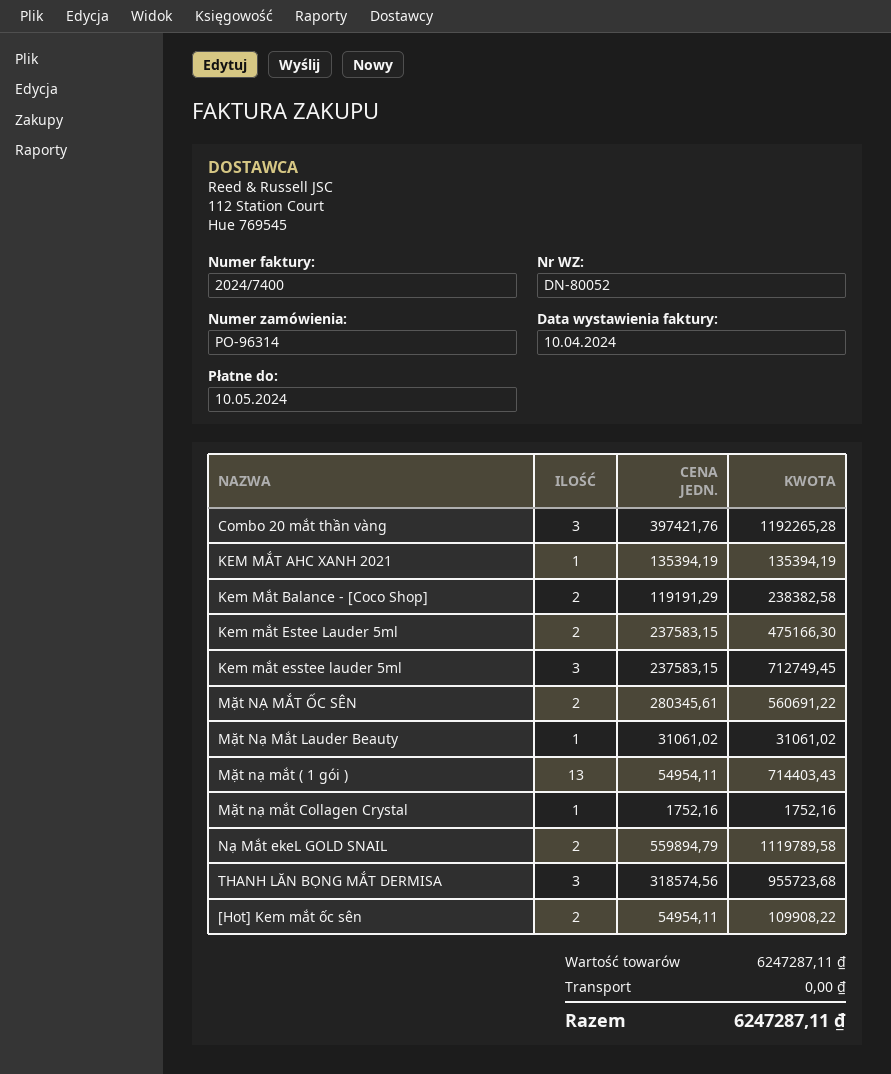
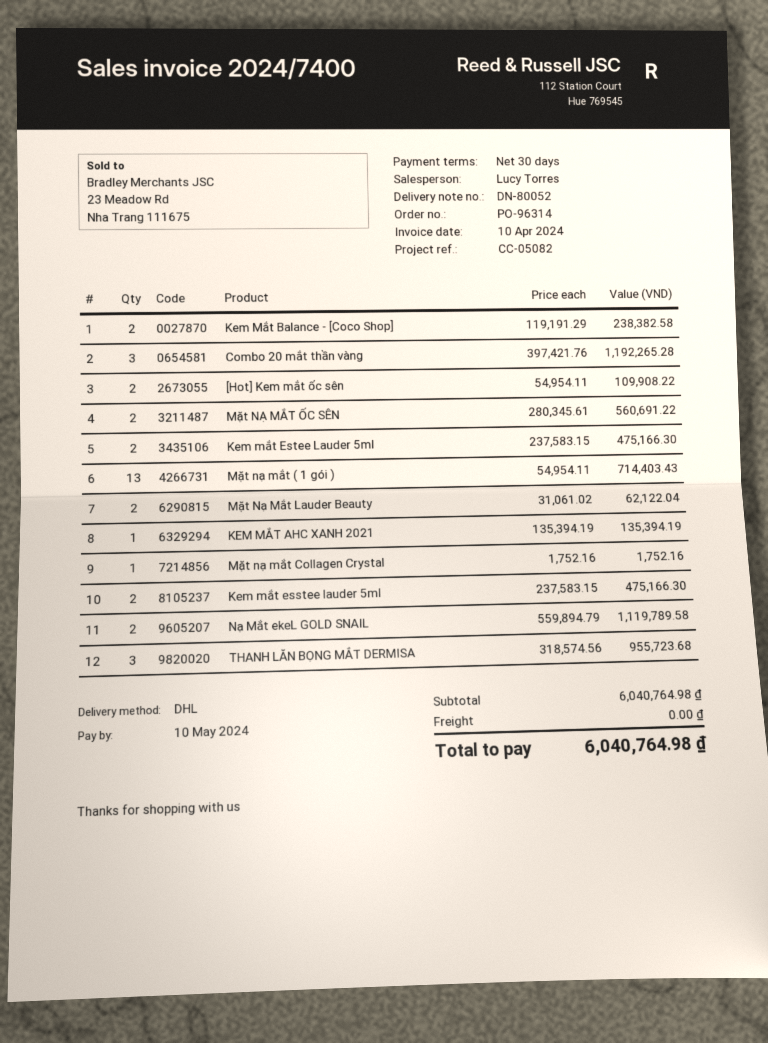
Kem mắt esstee lauder 5ml: 3 x 237583.15 = 712749.45 -> 2 x 237583.15 = 475166.30
Mặt Nạ Mắt Lauder Beauty: 1 x 31061.02 = 31061.02 -> 2 x 31061.02 = 62122.04
subtotal: 6247287.11 -> 6040764.98
total: 6247287.11 -> 6040764.98

